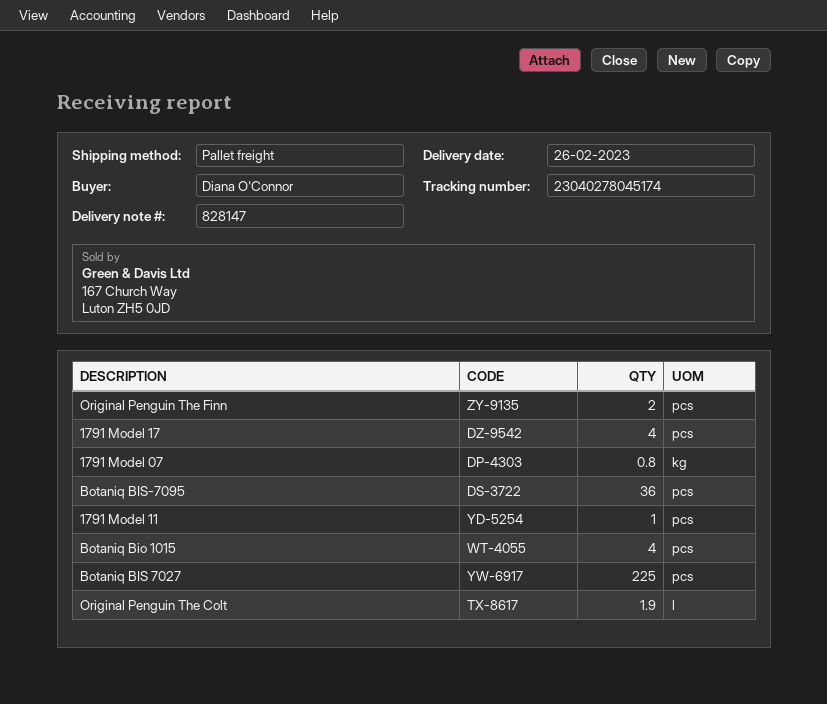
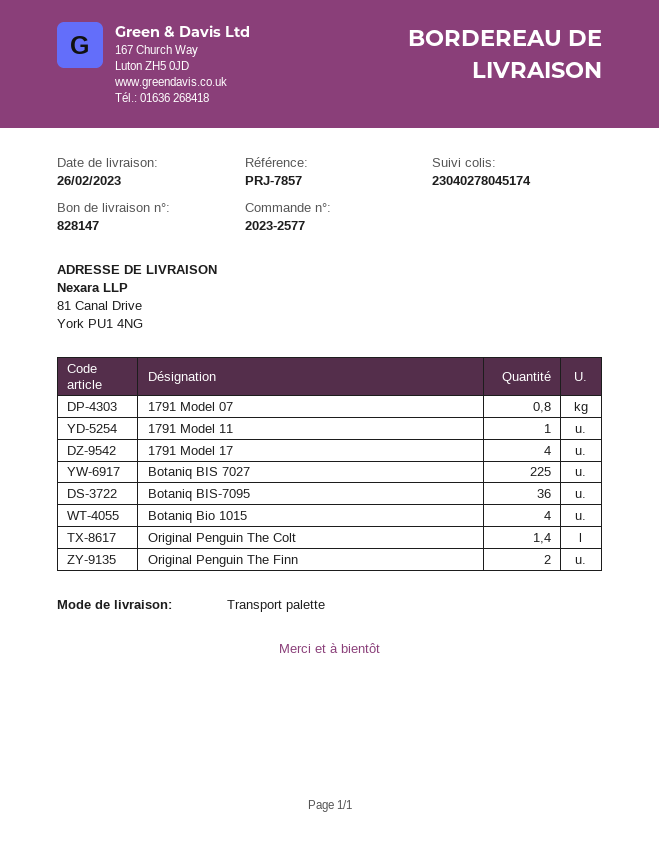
Original Penguin The Colt: 1.9 -> 1.4

